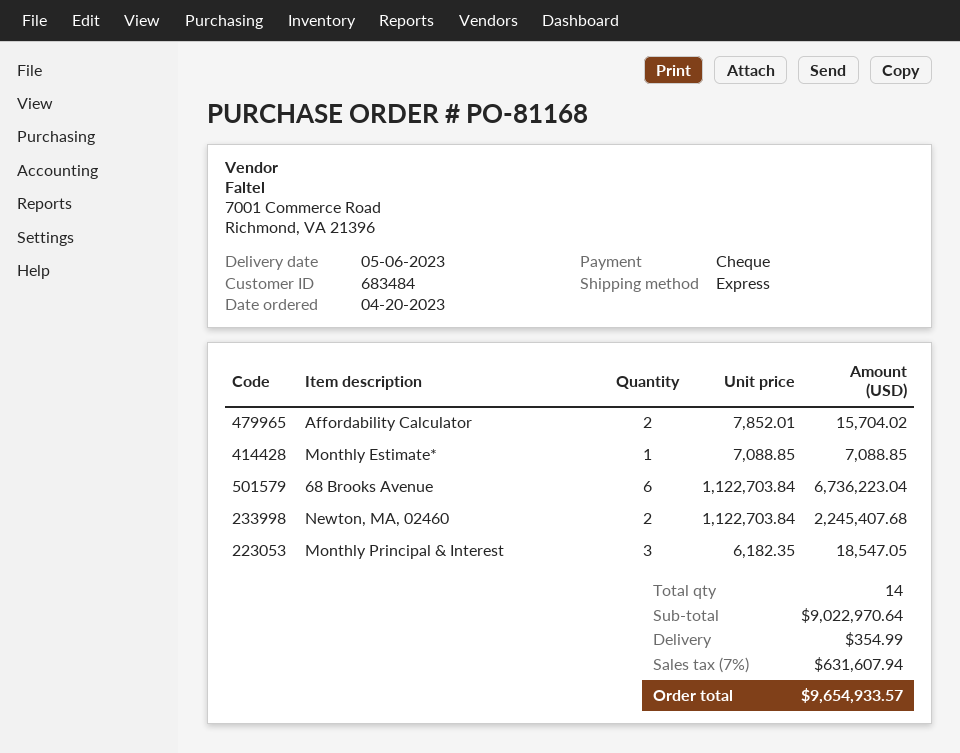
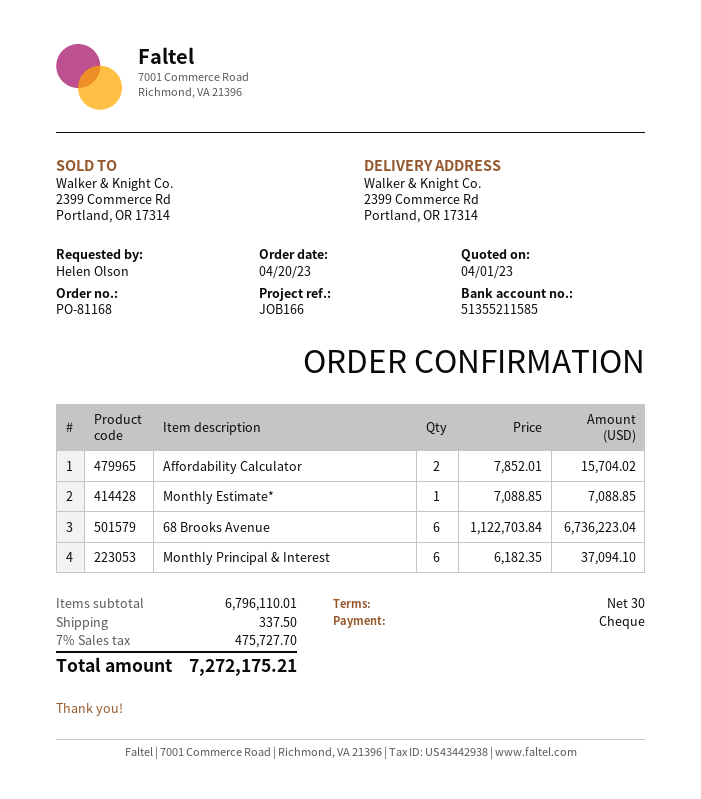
Newton, MA, 02460: 2 x 1122703.84 = 2245407.68 -> none
Monthly Principal & Interest: 3 x 6182.35 = 18547.05 -> 6 x 6182.35 = 37094.10
subtotal: 9022970.64 -> 6796110.01
shipping: 354.99 -> 337.50
tax: 7% = 631607.94 -> 7% = 475727.70
total: 9654933.57 -> 7272175.21

